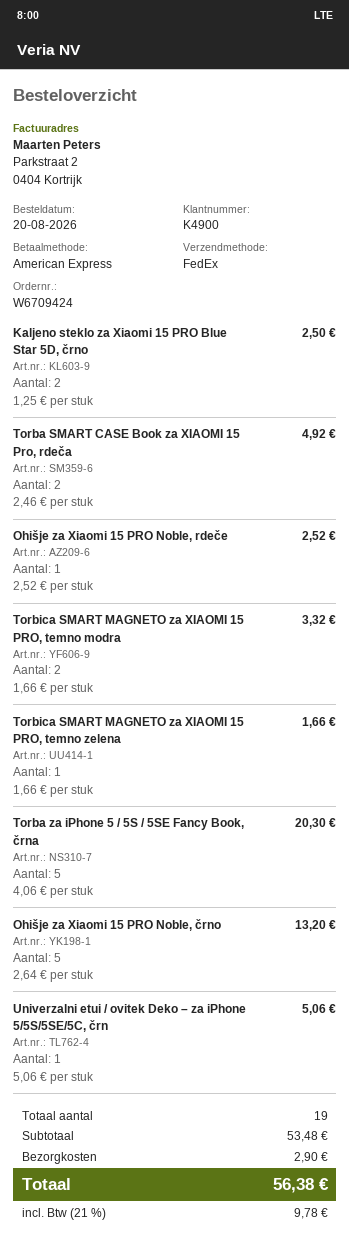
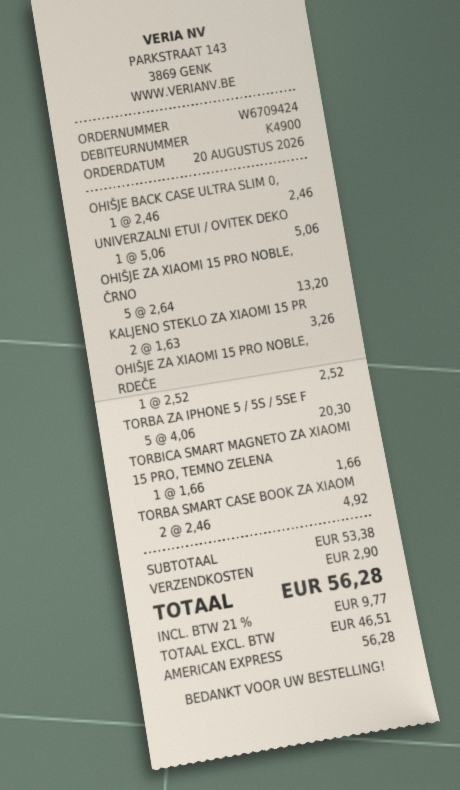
Kaljeno steklo za Xiaomi 15 PRO Blue Star 5D, črno: 2 x 1.25 = 2.50 -> 2 x 1.63 = 3.26
Torbica SMART MAGNETO za XIAOMI 15 PRO, temno modra: 2 x 1.66 = 3.32 -> none
OHIŠJE BACK CASE ULTRA SLIM 0,: none -> 1 x 2.46 = 2.46
subtotal: 53.48 -> 53.38
tax: 21% = 9.78 -> 21% = 9.77
total: 56.38 -> 56.28

